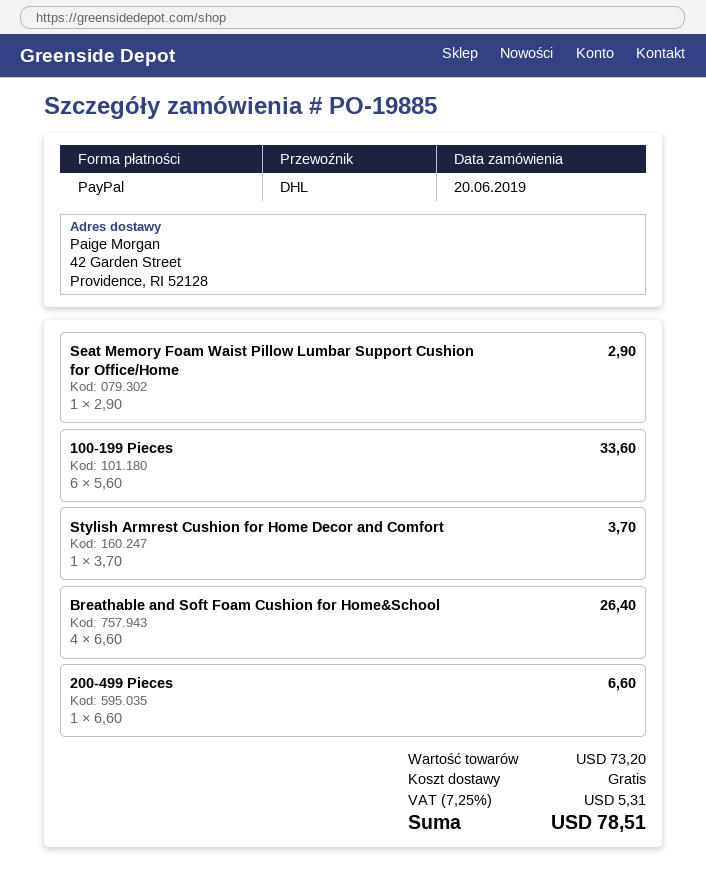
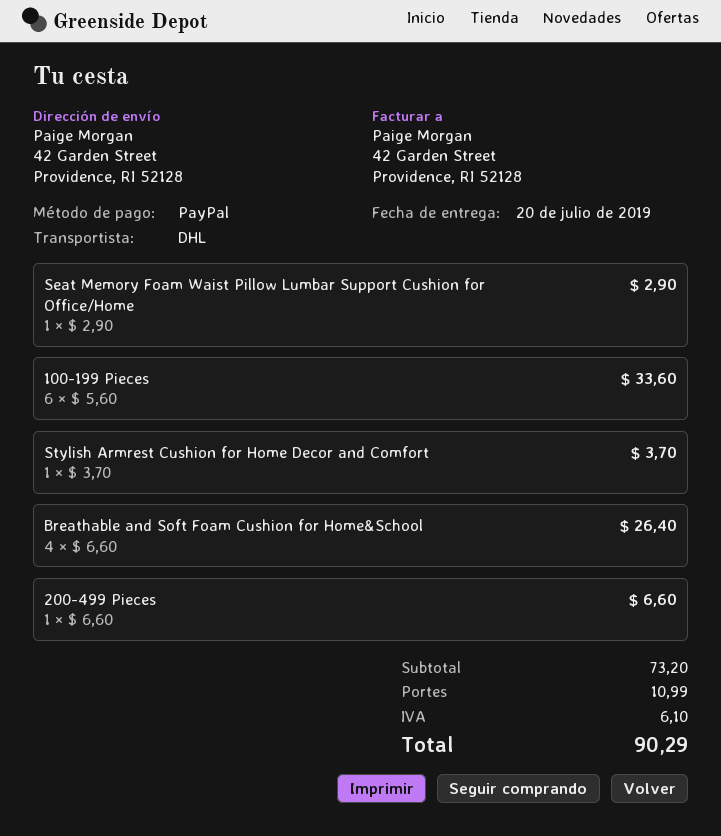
shipping: 0.00 -> 10.99
tax: 5.31 -> 6.10
total: 78.51 -> 90.29

